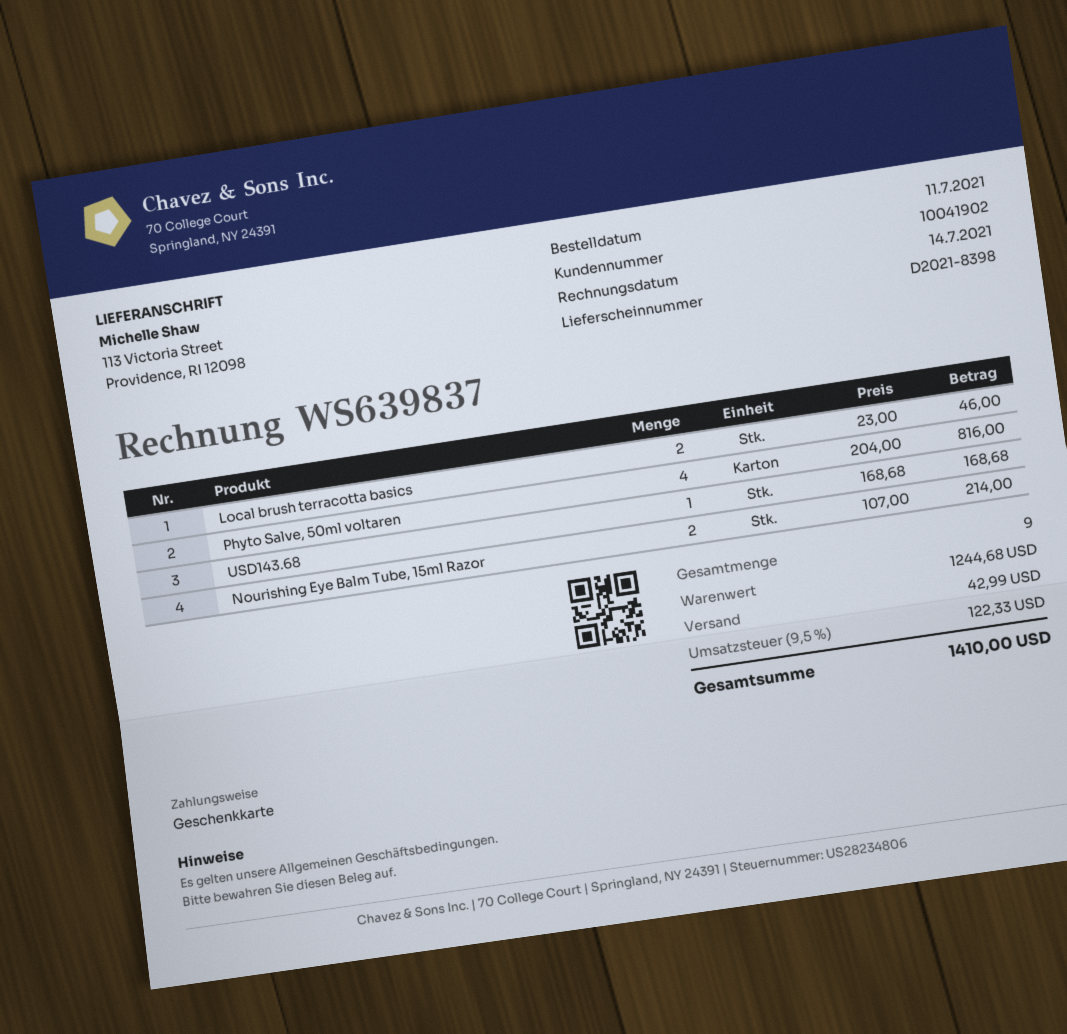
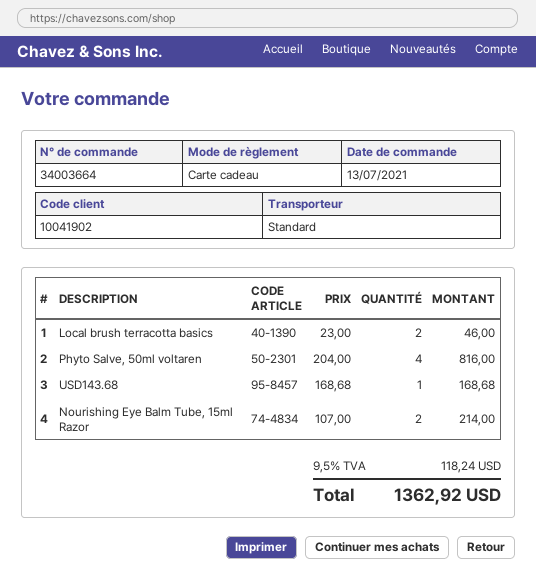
order date: 2021-07-11 -> 2021-07-13
shipping: 42.99 -> none
tax: 9.5% = 122.33 -> 9.5% = 118.24
total: 1410.00 -> 1362.92

